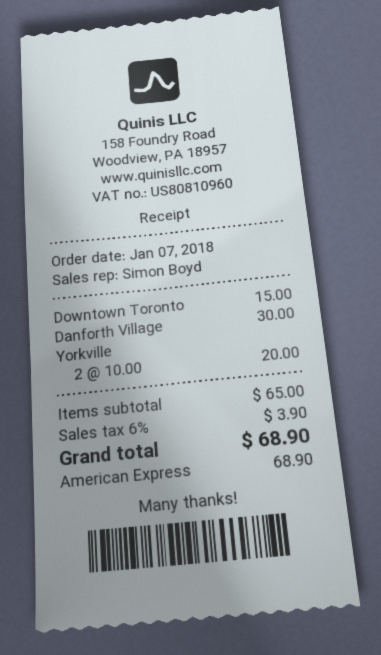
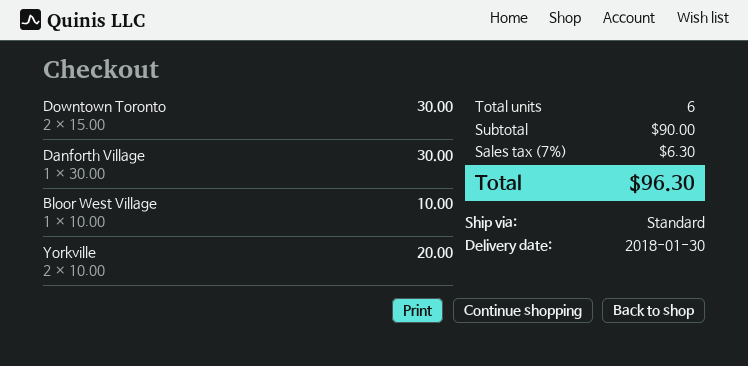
Downtown Toronto: 1 x 15.00 = 15.00 -> 2 x 15.00 = 30.00
Bloor West Village: none -> 1 x 10.00 = 10.00
subtotal: 65.00 -> 90.00
tax: 6% = 3.90 -> 7% = 6.30
total: 68.90 -> 96.30

